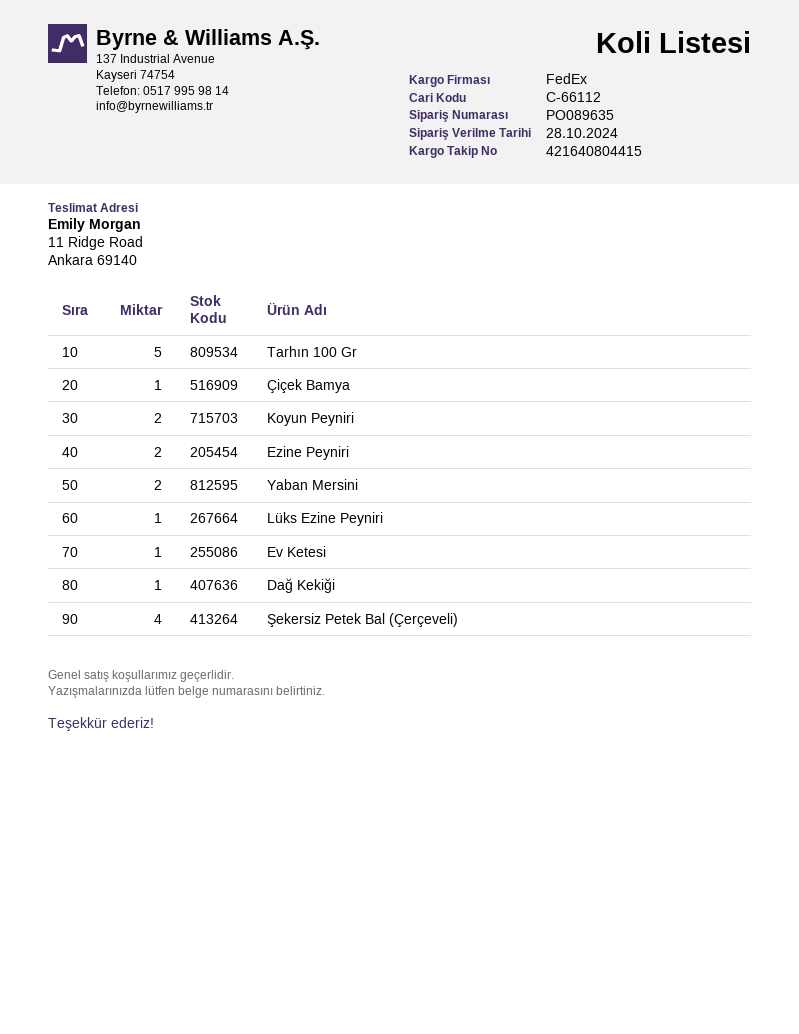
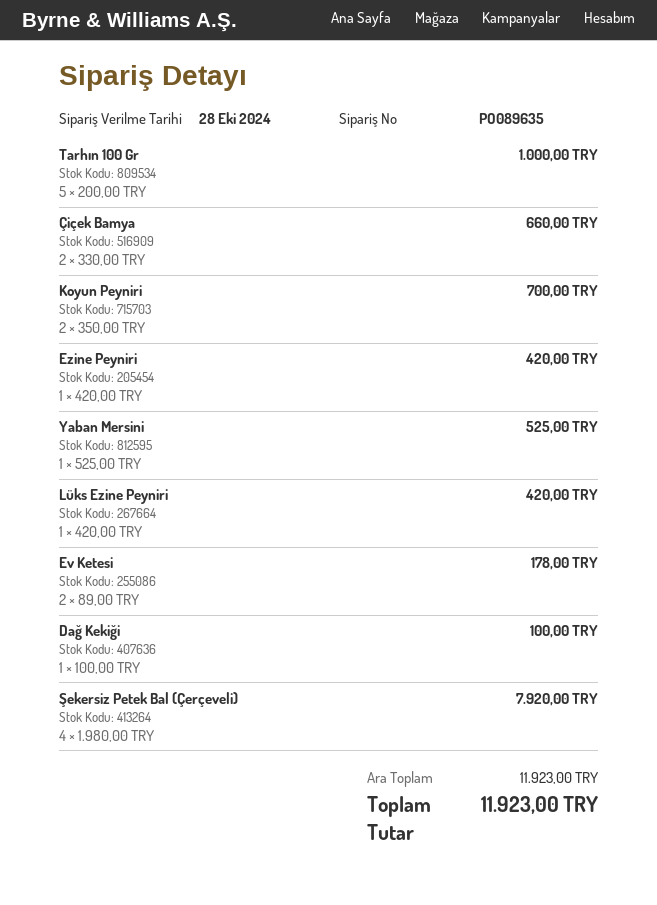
Çiçek Bamya: 1 -> 2
Ezine Peyniri: 2 -> 1
Yaban Mersini: 2 -> 1
Ev Ketesi: 1 -> 2

